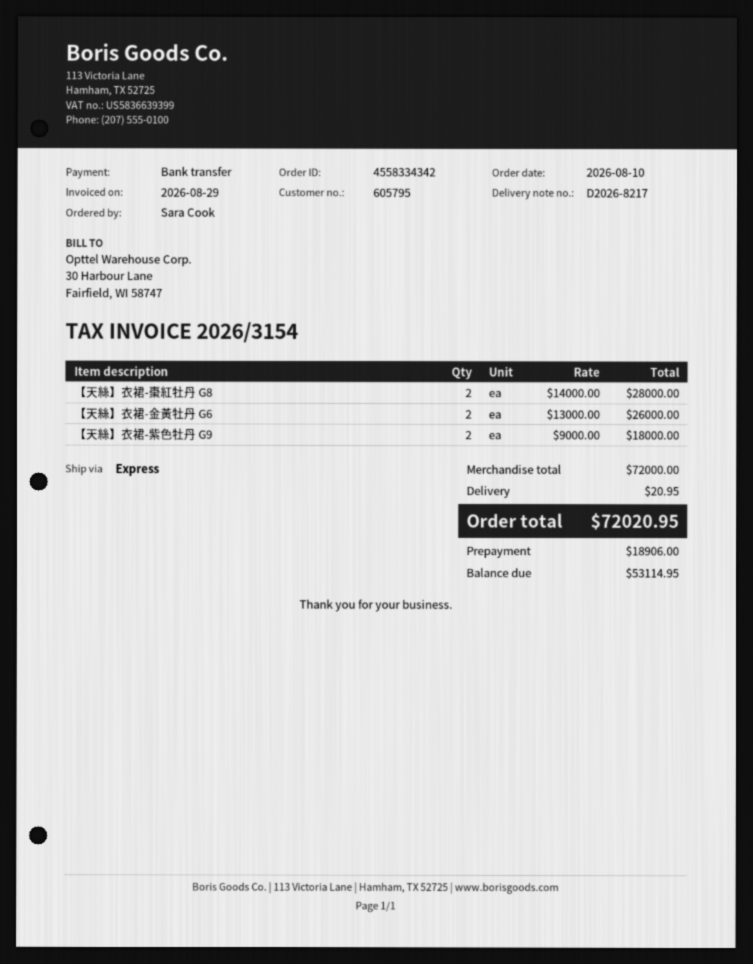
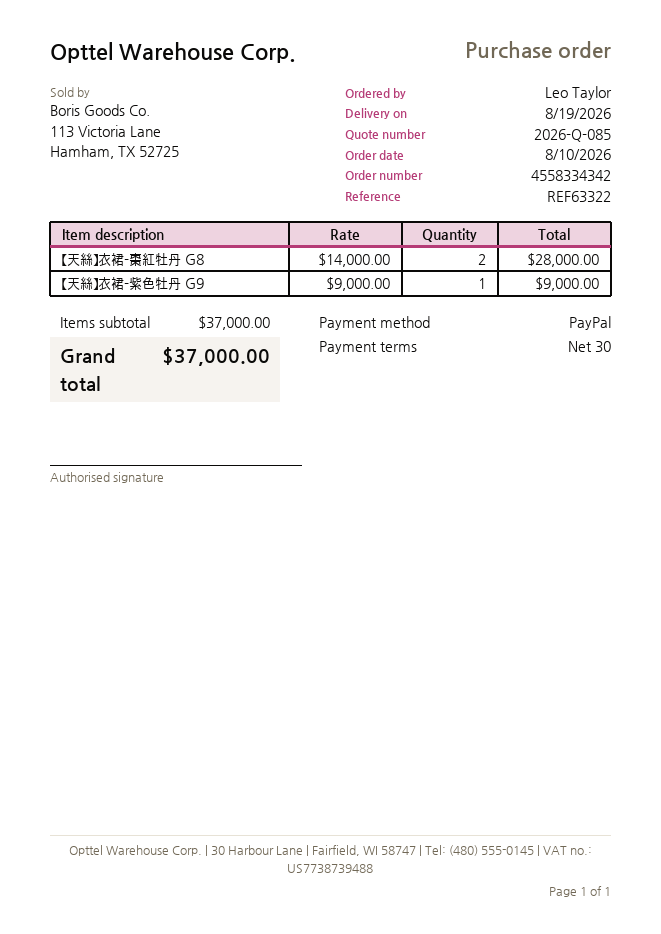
ordered by: Sara Cook -> Leo Taylor
payment method: bank transfer -> PayPal
【天絲】衣裙-金黃牡丹 G6: 2 x 13000.00 = 26000.00 -> none
【天絲】衣裙-紫色牡丹 G9: 2 x 9000.00 = 18000.00 -> 1 x 9000.00 = 9000.00
subtotal: 72000.00 -> 37000.00
shipping: 20.95 -> none
total: 72020.95 -> 37000.00

